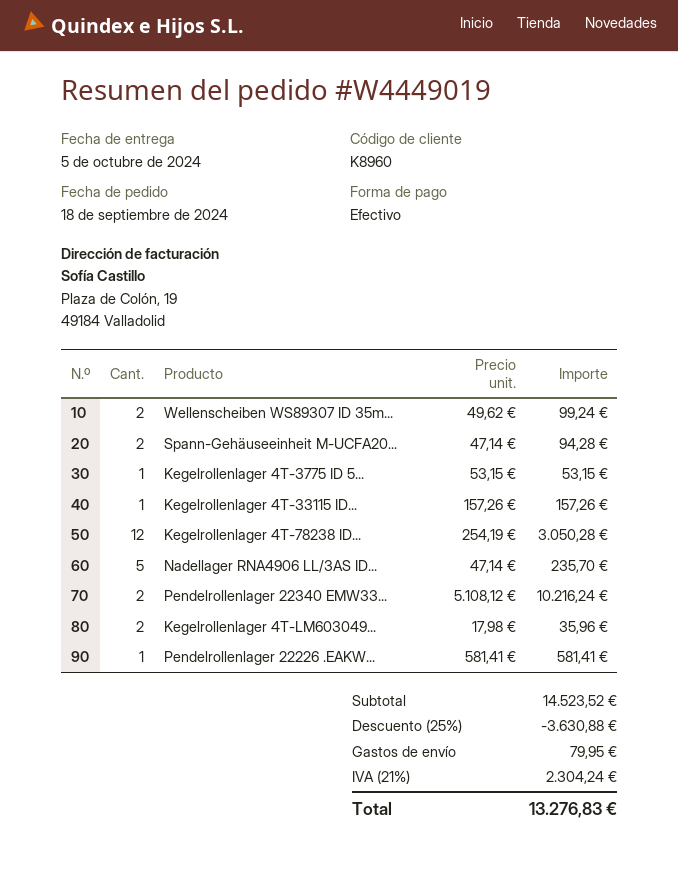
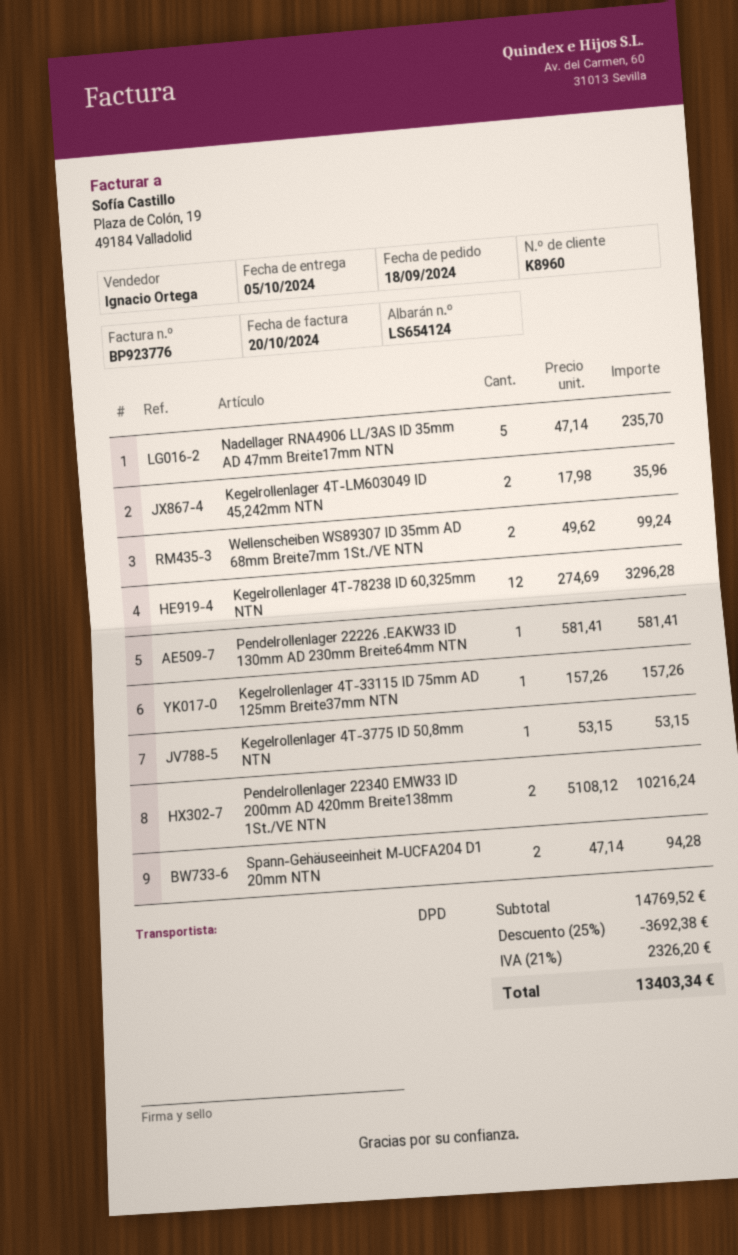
Kegelrollenlager 4T-78238 ID...: 12 x 254.19 = 3050.28 -> 12 x 274.69 = 3296.28
subtotal: 14523.52 -> 14769.52
discount: 25% = 3630.88 -> 25% = 3692.38
shipping: 79.95 -> none
tax: 21% = 2304.24 -> 21% = 2326.20
total: 13276.83 -> 13403.34

